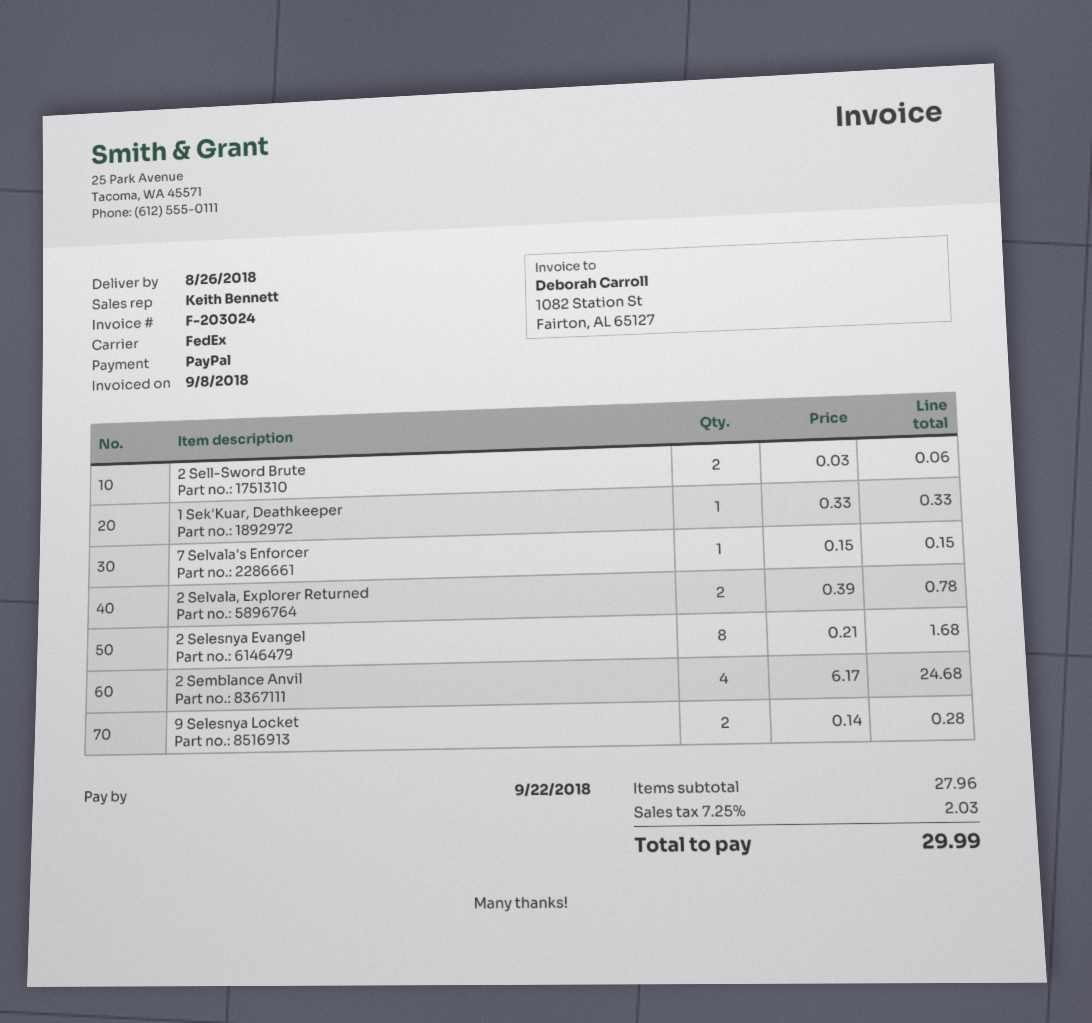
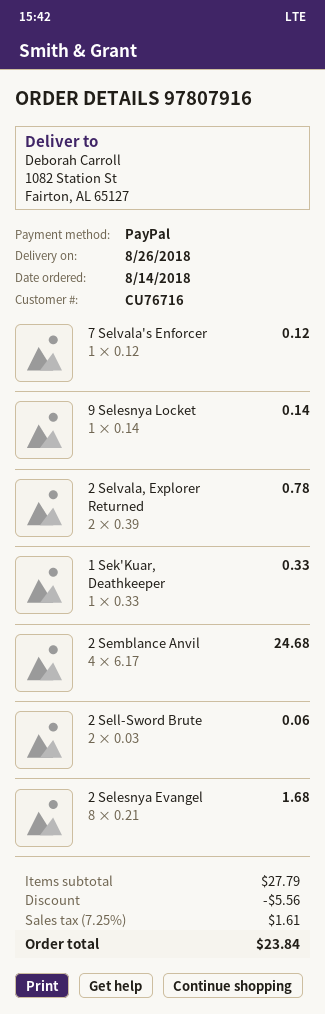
7 Selvala's Enforcer: 1 x 0.15 = 0.15 -> 1 x 0.12 = 0.12
9 Selesnya Locket: 2 x 0.14 = 0.28 -> 1 x 0.14 = 0.14
subtotal: 27.96 -> 27.79
discount: none -> 5.56
tax: 7.25% = 2.03 -> 7.25% = 1.61
total: 29.99 -> 23.84

